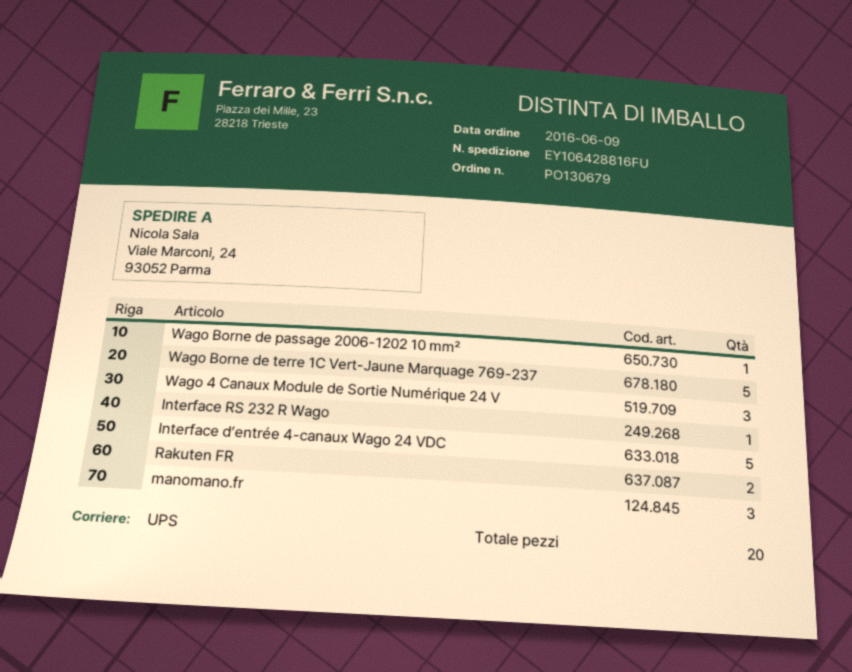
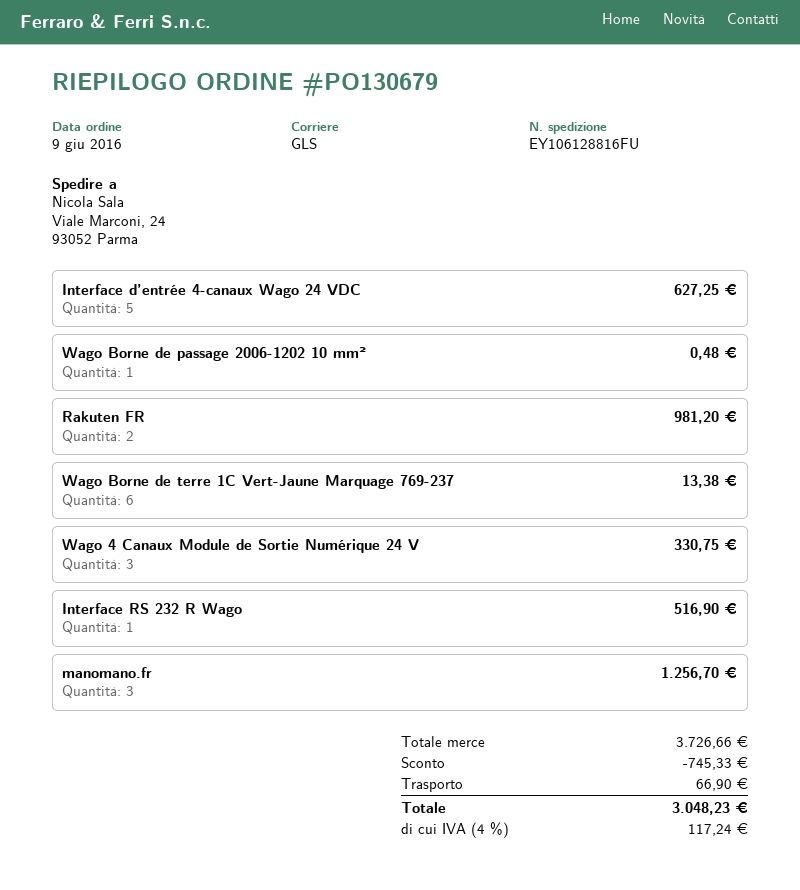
shipping method: UPS -> GLS
tracking number: EY106428816FU -> EY106128816FU
Wago Borne de terre 1C Vert-Jaune Marquage 769-237: 5 -> 6

